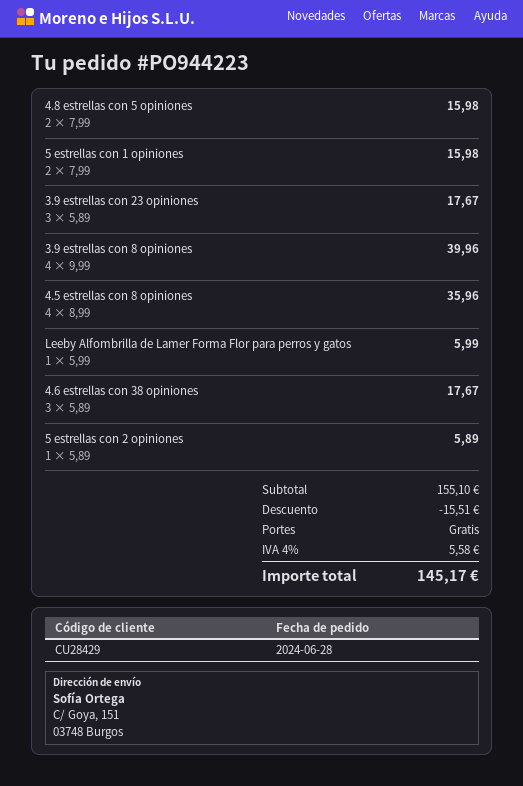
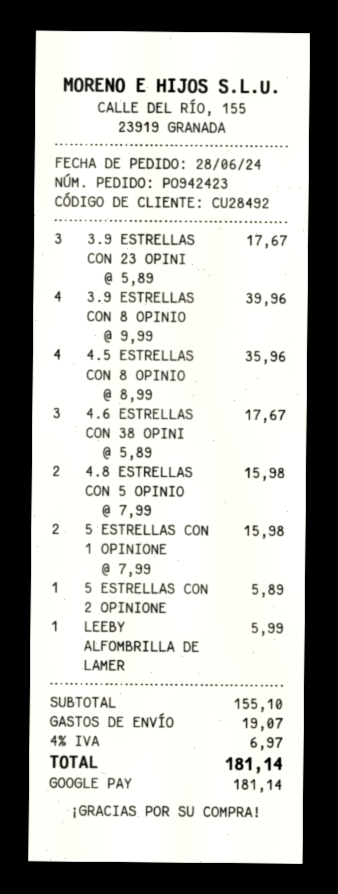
order number: PO944223 -> PO942423
customer number: CU28429 -> CU28492
discount: 15.51 -> none
shipping: 0.00 -> 19.07
tax: 4% = 5.58 -> 4% = 6.97
total: 145.17 -> 181.14

